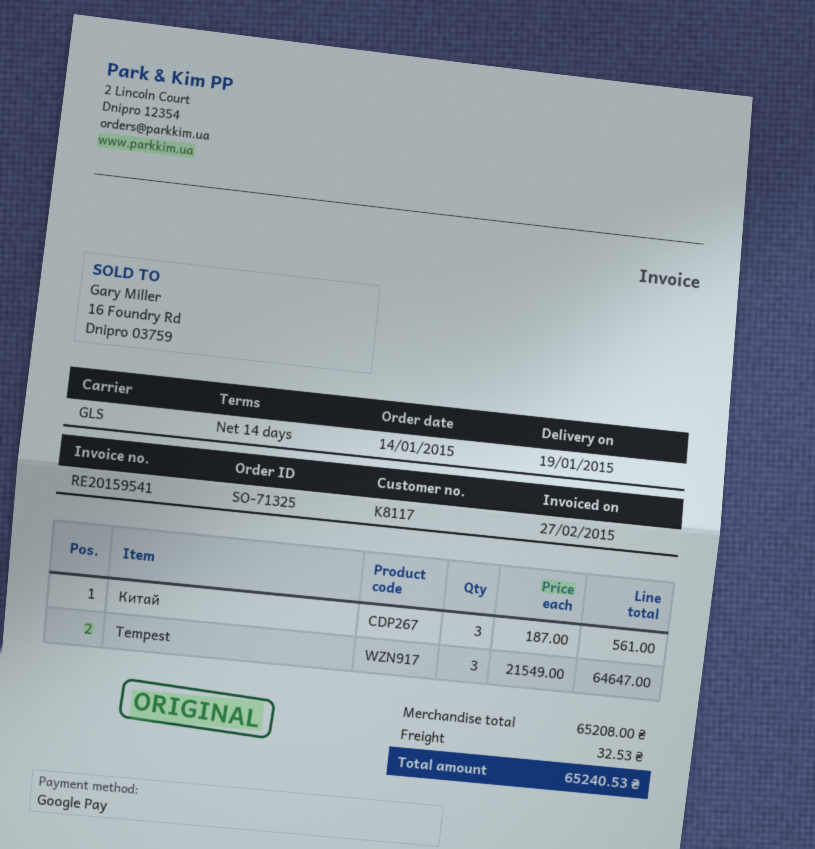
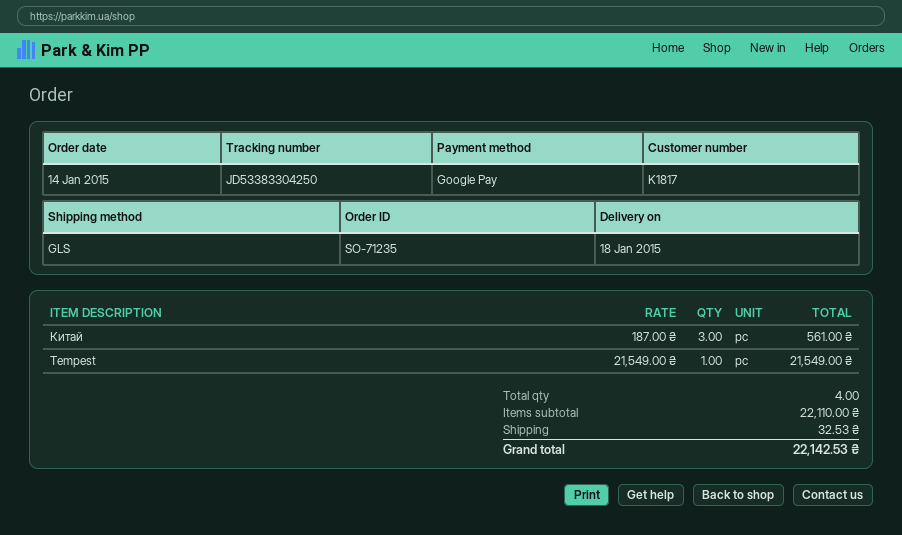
order number: SO-71325 -> SO-71235
delivery date: 2015-01-19 -> 2015-01-18
customer number: K8117 -> K1817
Tempest: 3 x 21549.00 = 64647.00 -> 1 x 21549.00 = 21549.00
subtotal: 65208.00 -> 22110.00
total: 65240.53 -> 22142.53

